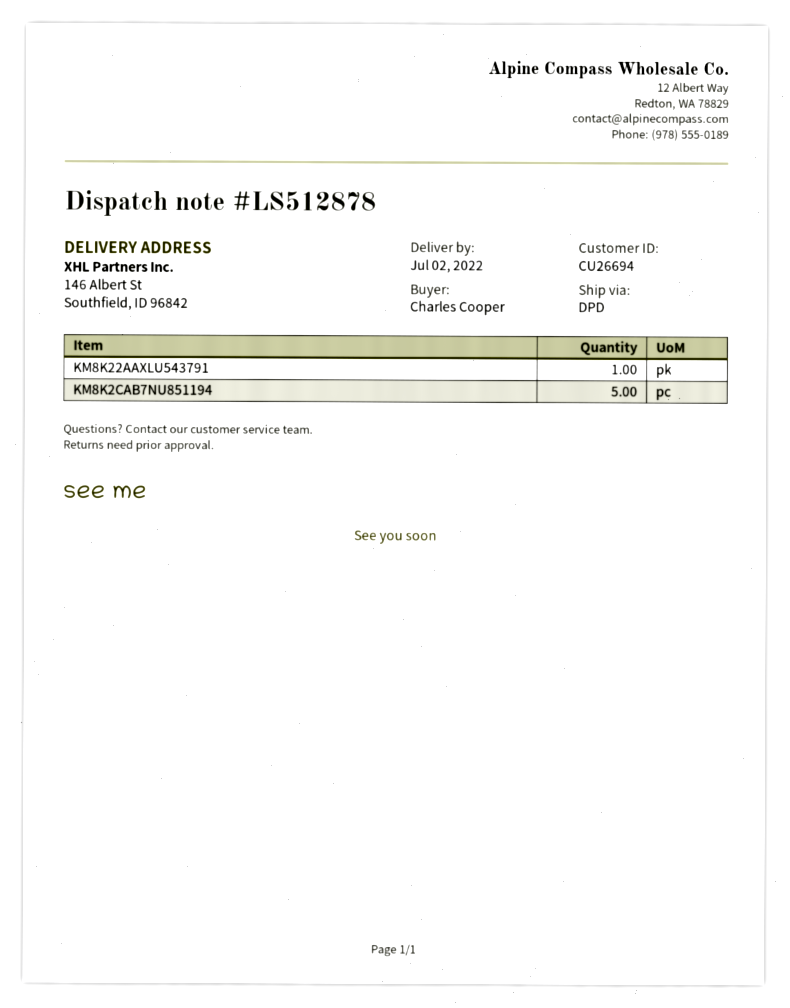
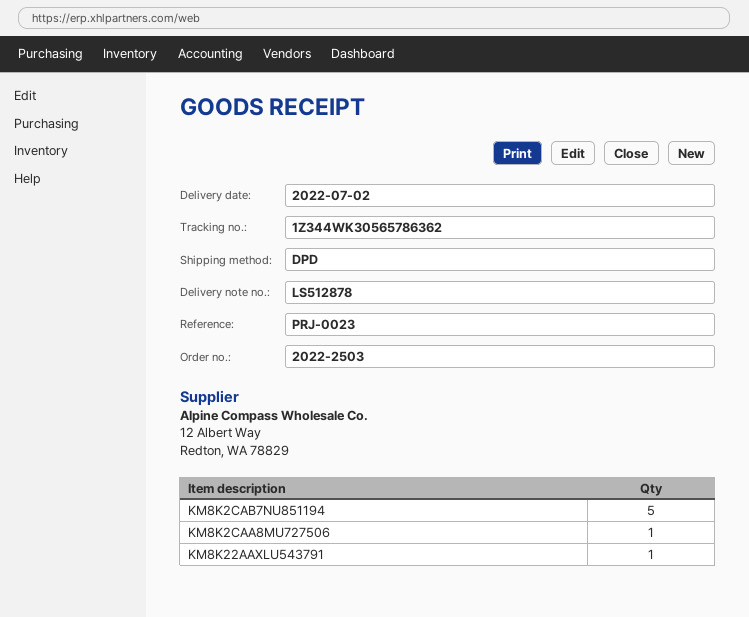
KM8K2CAA8MU727506: none -> 1

